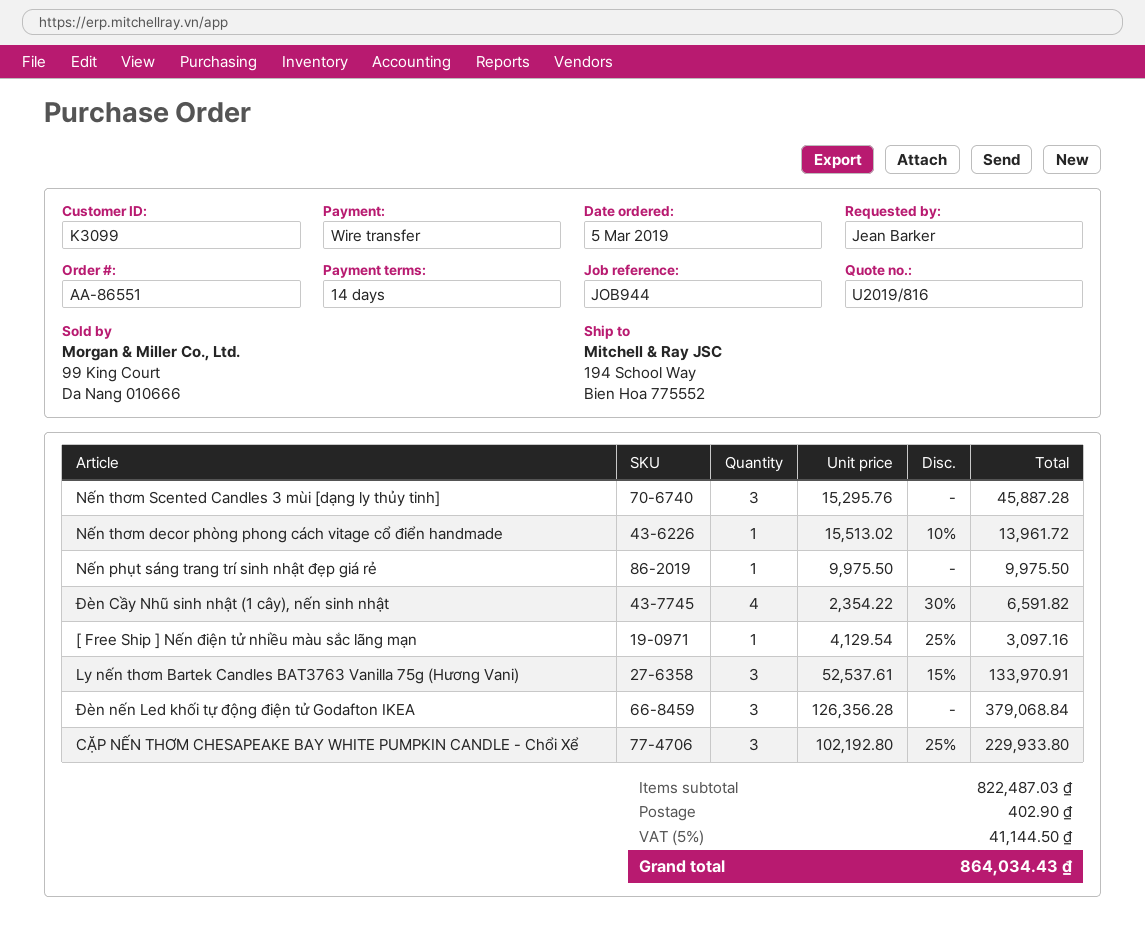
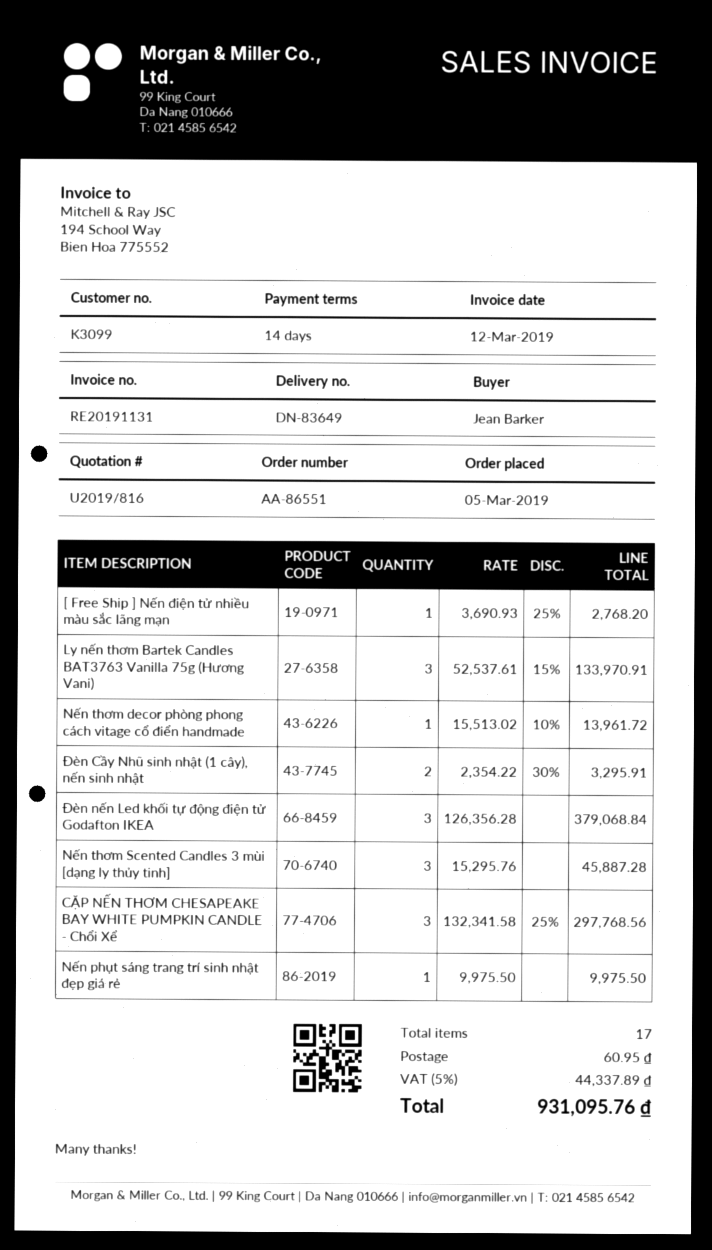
Đèn Cầy Nhũ sinh nhật (1 cây), nến sinh nhật: 4 x 2354.22 - 30% = 6591.82 -> 2 x 2354.22 - 30% = 3295.91
[ Free Ship ] Nến điện tử nhiều màu sắc lãng mạn: 1 x 4129.54 - 25% = 3097.16 -> 1 x 3690.93 - 25% = 2768.20
CẶP NẾN THƠM CHESAPEAKE BAY WHITE PUMPKIN CANDLE - Chổi Xể: 3 x 102192.80 - 25% = 229933.80 -> 3 x 132341.58 - 25% = 297768.56
shipping: 402.90 -> 60.95
tax: 5% = 41144.50 -> 5% = 44337.89
total: 864034.43 -> 931095.76

